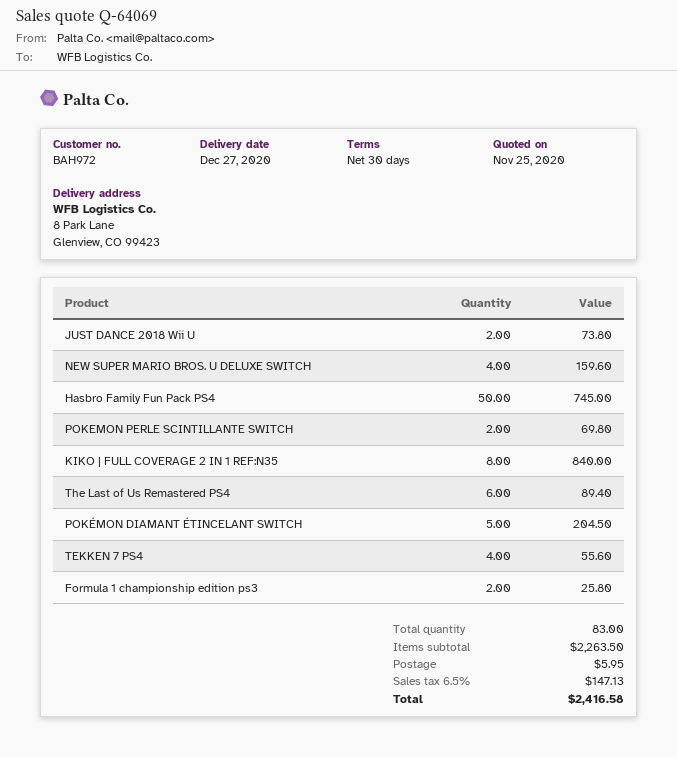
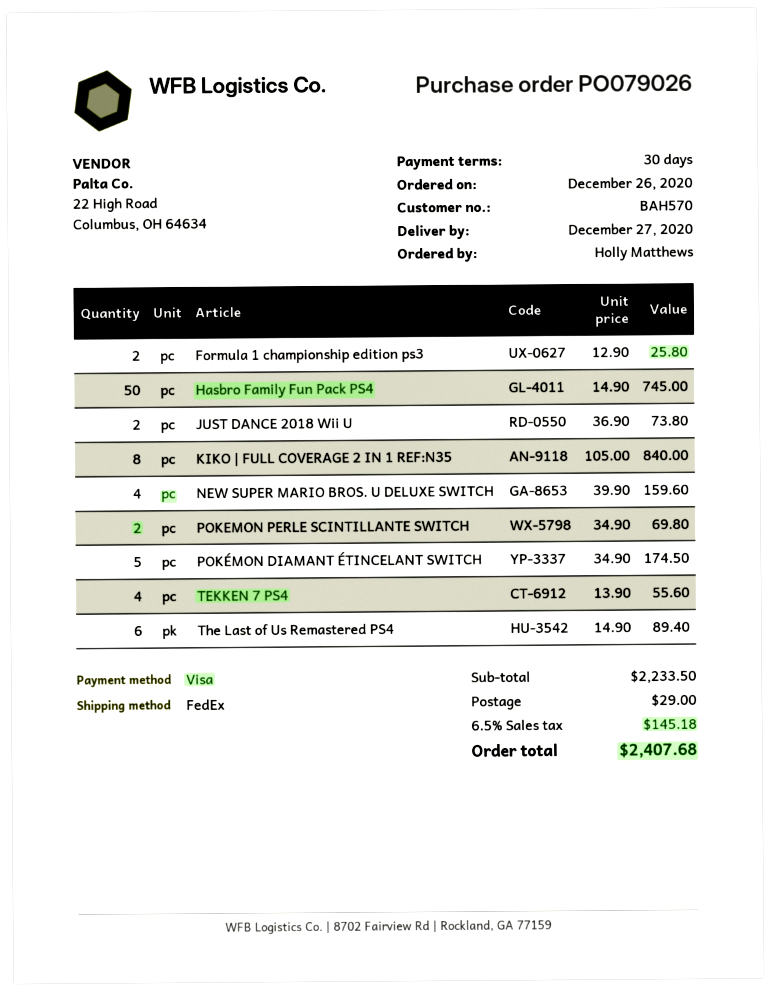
customer number: BAH972 -> BAH570
POKÉMON DIAMANT ÉTINCELANT SWITCH: 5 for 204.50 -> 5 for 174.50
subtotal: 2263.50 -> 2233.50
shipping: 5.95 -> 29.00
tax: 6.5% = 147.13 -> 6.5% = 145.18
total: 2416.58 -> 2407.68

